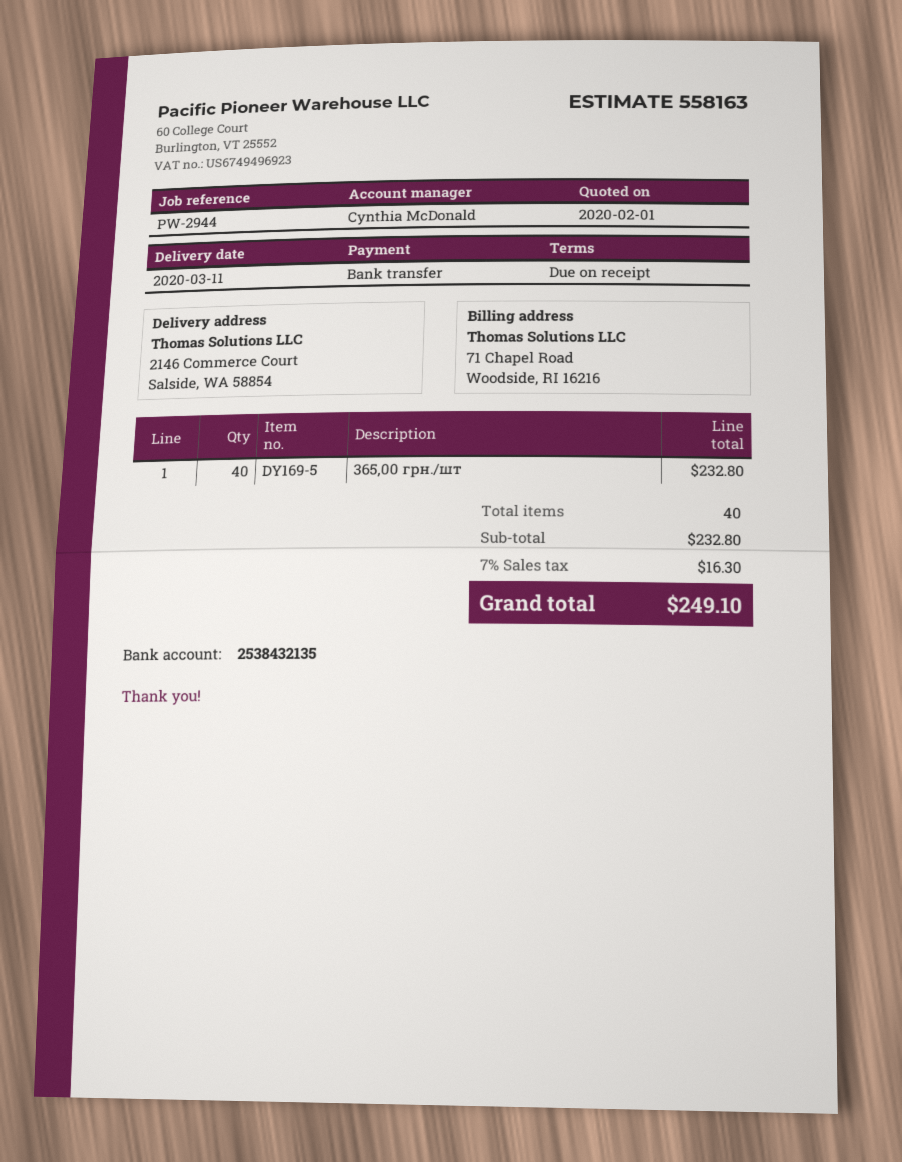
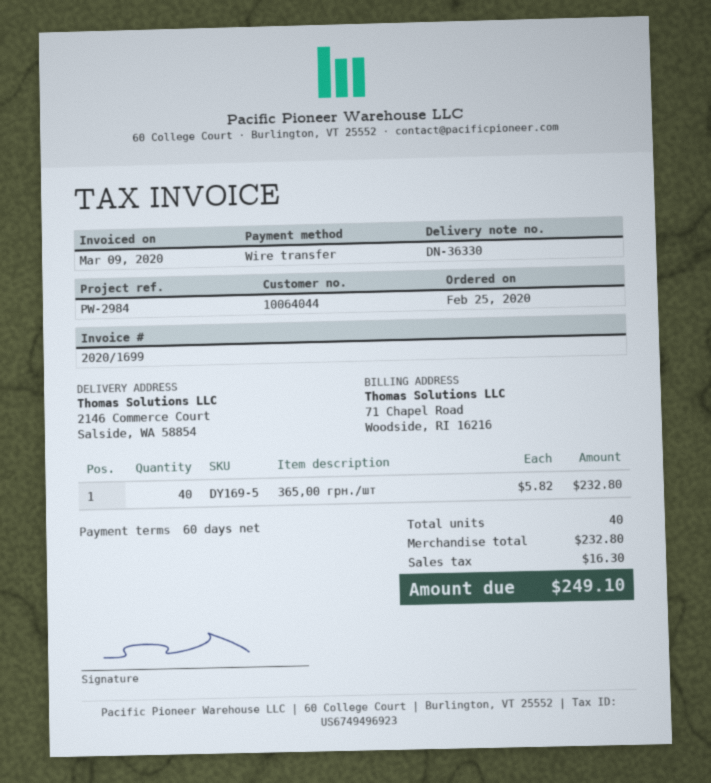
payment terms: on receipt -> 60 days
reference: PW-2944 -> PW-2984

